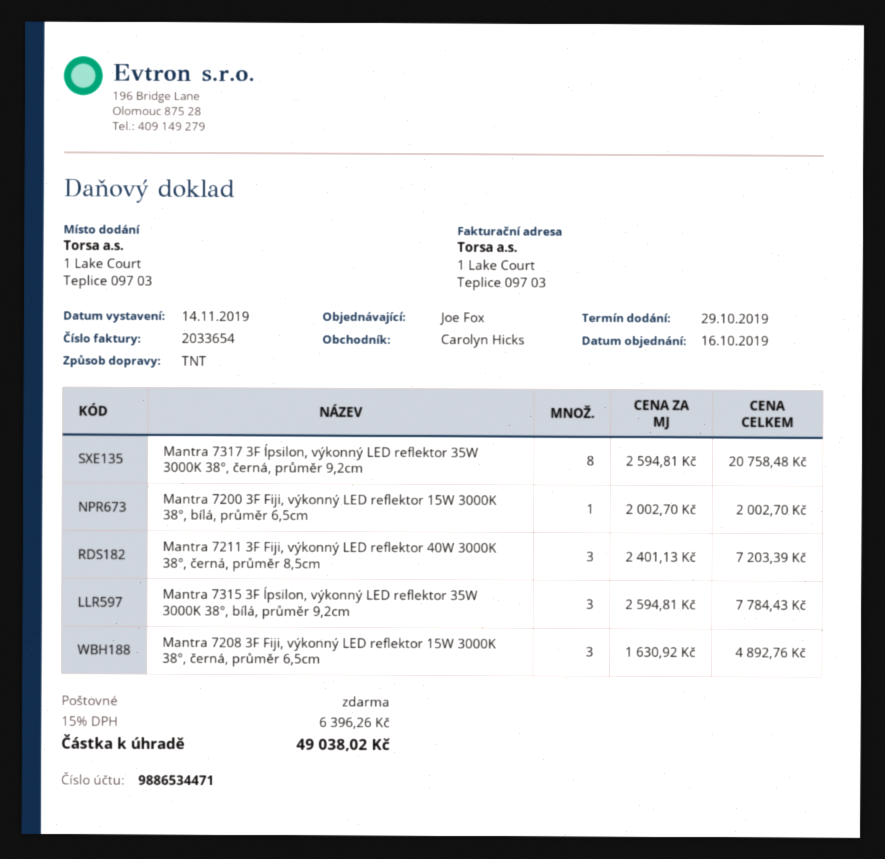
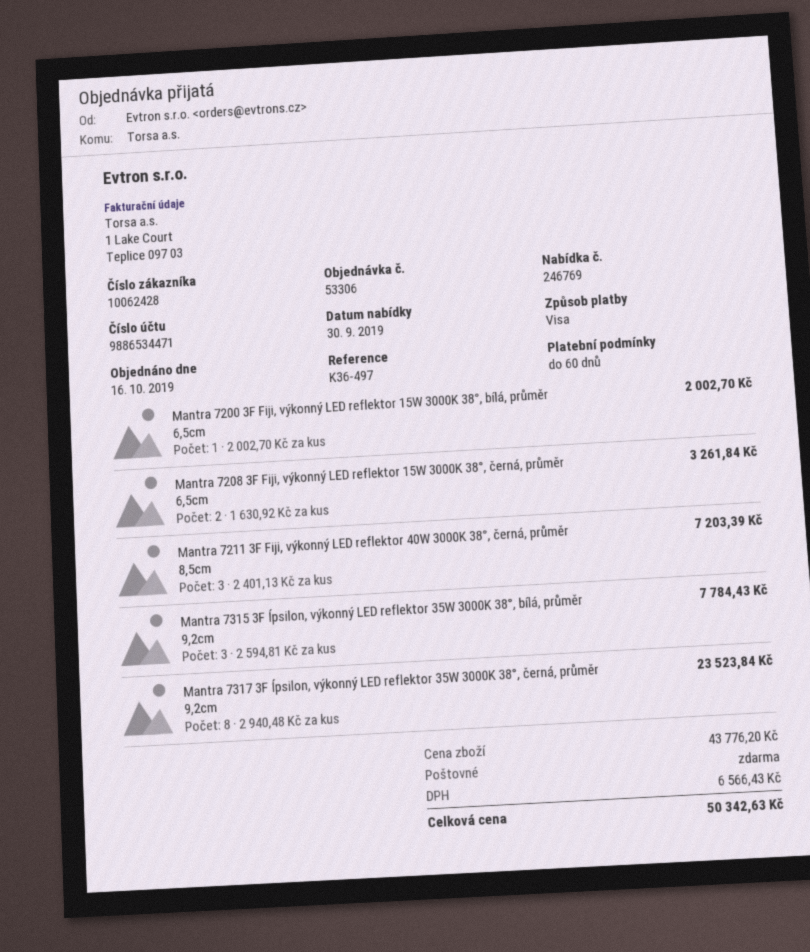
Mantra 7317 3F Ípsilon, výkonný LED reflektor 35W 3000K 38°, černá, průměr 9,2cm: 8 x 2594.81 = 20758.48 -> 8 x 2940.48 = 23523.84
Mantra 7208 3F Fiji, výkonný LED reflektor 15W 3000K 38°, černá, průměr 6,5cm: 3 x 1630.92 = 4892.76 -> 2 x 1630.92 = 3261.84
tax: 6396.26 -> 6566.43
total: 49038.02 -> 50342.63

